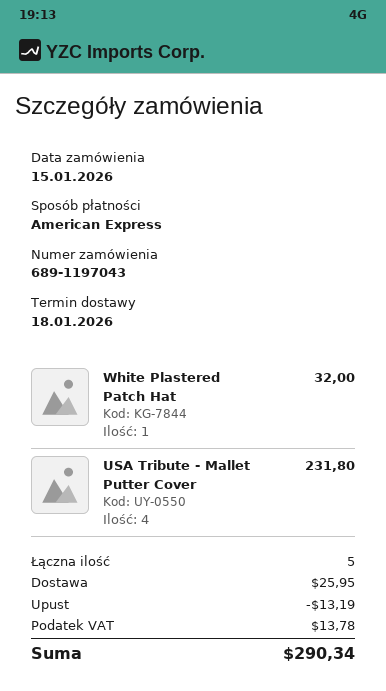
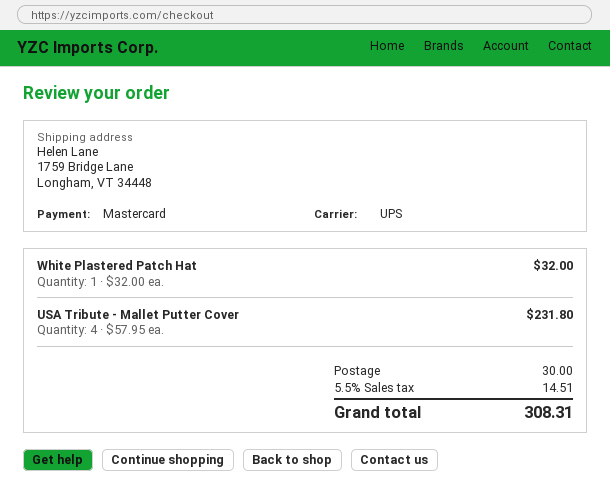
payment method: American Express -> Mastercard
discount: 13.19 -> none
shipping: 25.95 -> 30.00
tax: 13.78 -> 14.51
total: 290.34 -> 308.31

